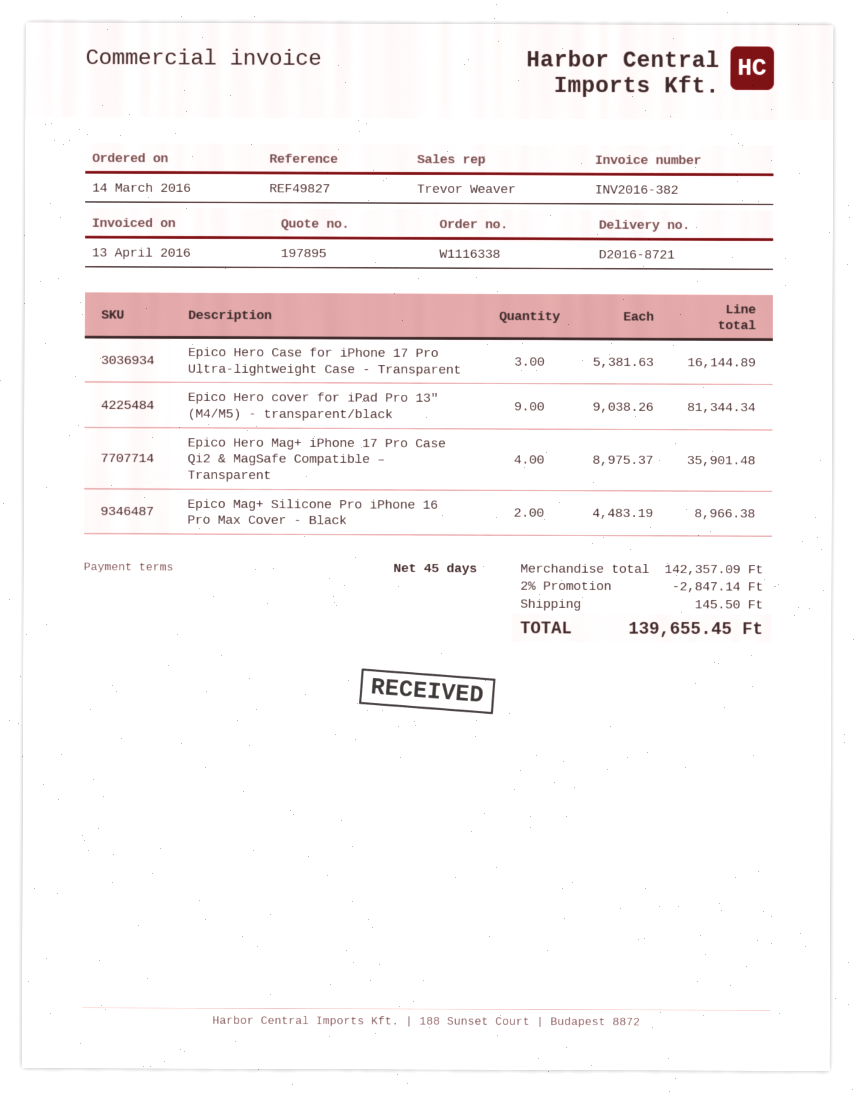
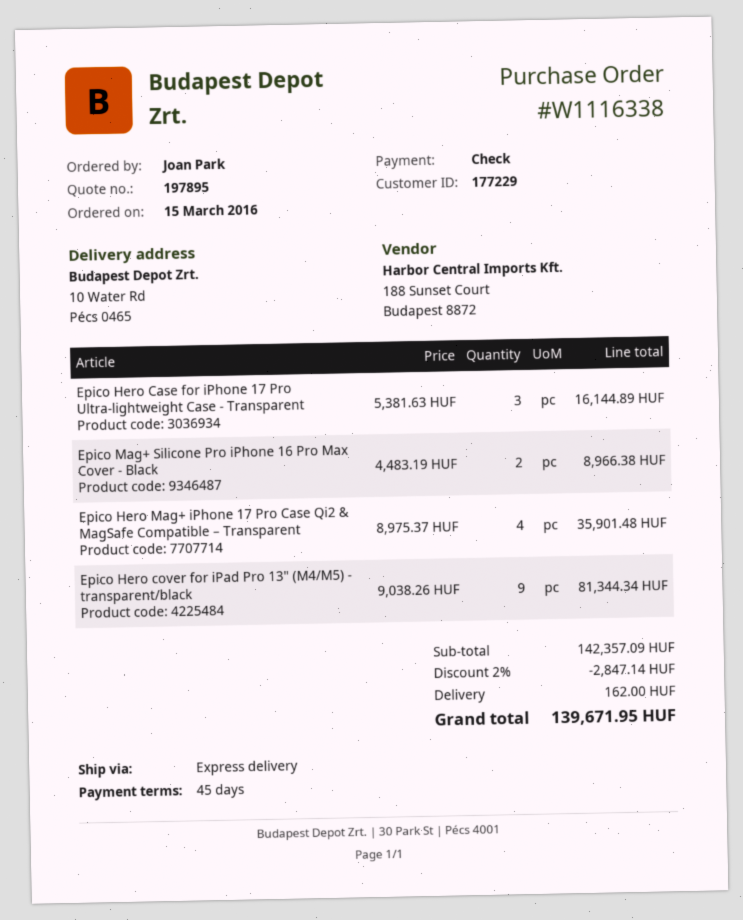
order date: 2016-03-14 -> 2016-03-15
shipping: 145.50 -> 162.00
total: 139655.45 -> 139671.95

